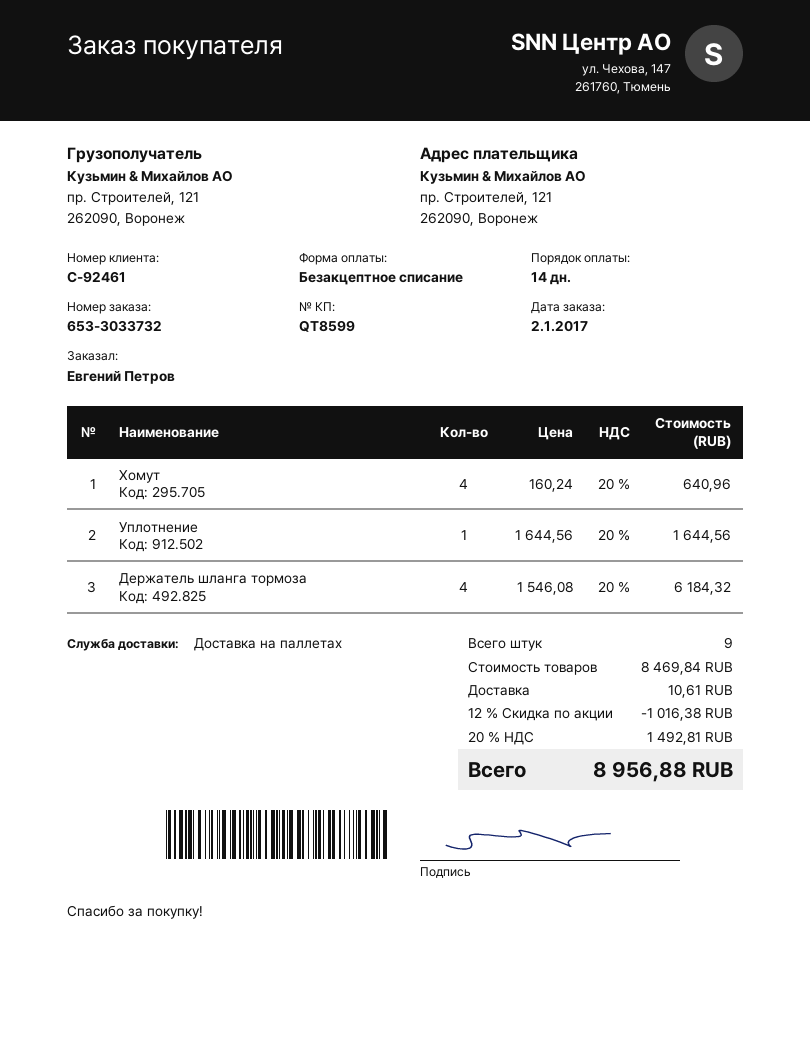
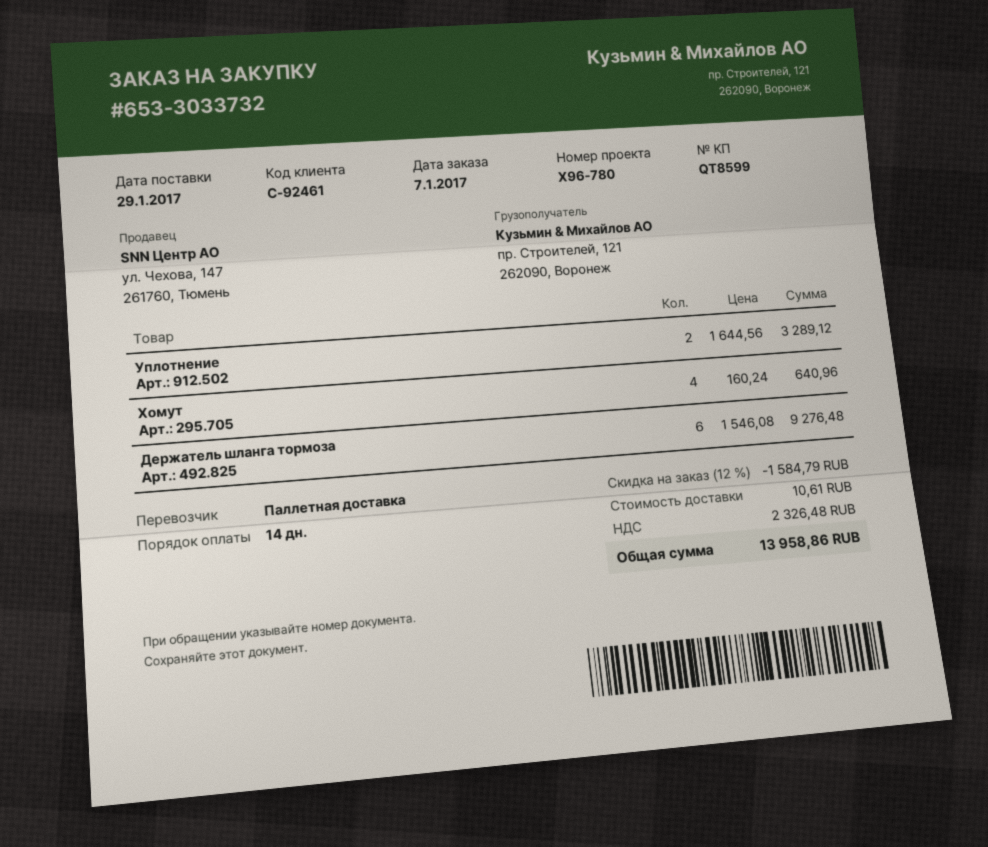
order date: 2017-01-02 -> 2017-01-07
Уплотнение: 1 x 1644.56 = 1644.56 -> 2 x 1644.56 = 3289.12
Держатель шланга тормоза: 4 x 1546.08 = 6184.32 -> 6 x 1546.08 = 9276.48
discount: 12% = 1016.38 -> 12% = 1584.79
tax: 1492.81 -> 2326.48
total: 8956.88 -> 13958.86

